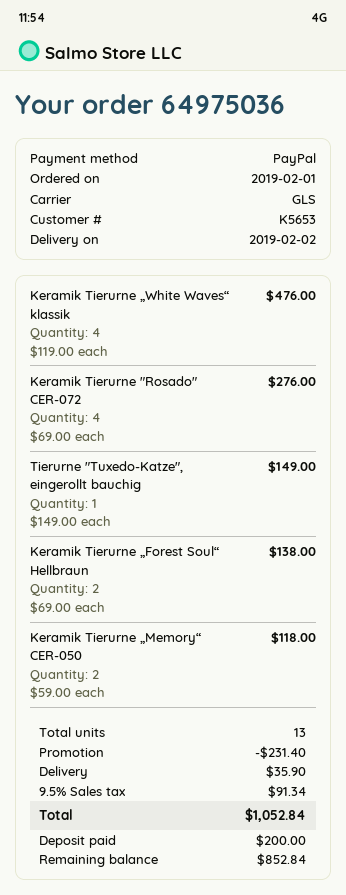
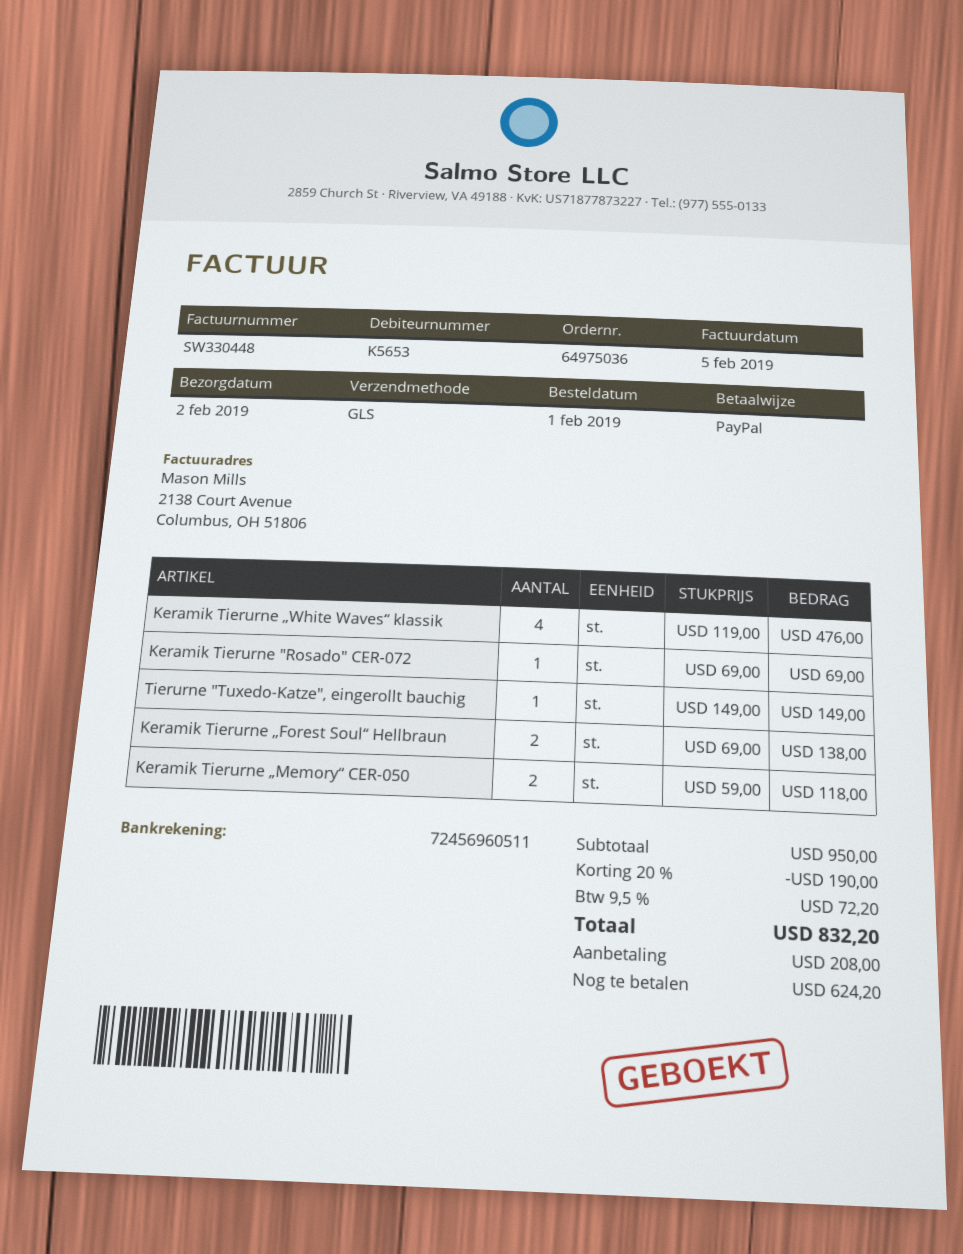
Keramik Tierurne "Rosado" CER-072: 4 x 69.00 = 276.00 -> 1 x 69.00 = 69.00
discount: 231.40 -> 190.00
shipping: 35.90 -> none
tax: 9.5% = 91.34 -> 9.5% = 72.20
total: 1052.84 -> 832.20
deposit: 200.00 -> 208.00
balance: 852.84 -> 624.20

